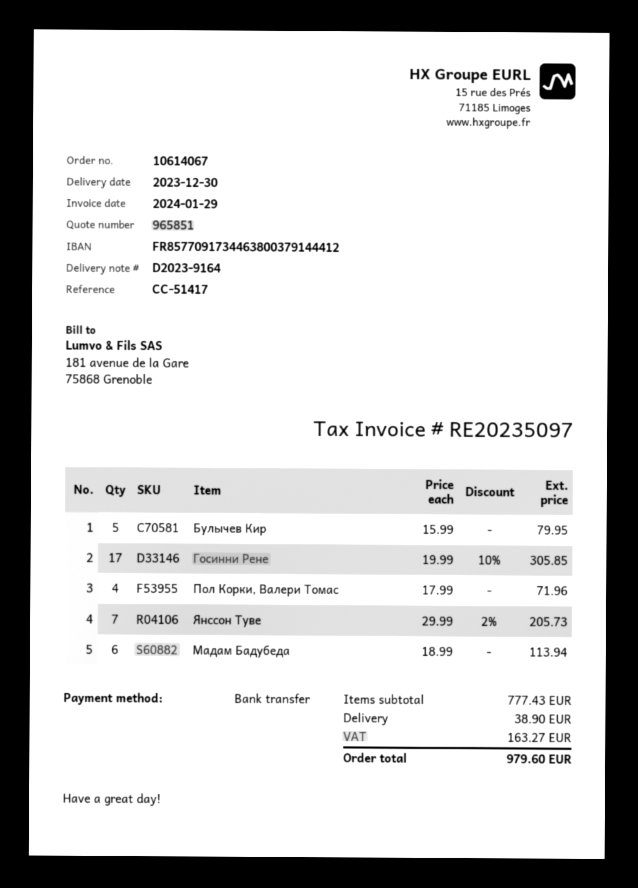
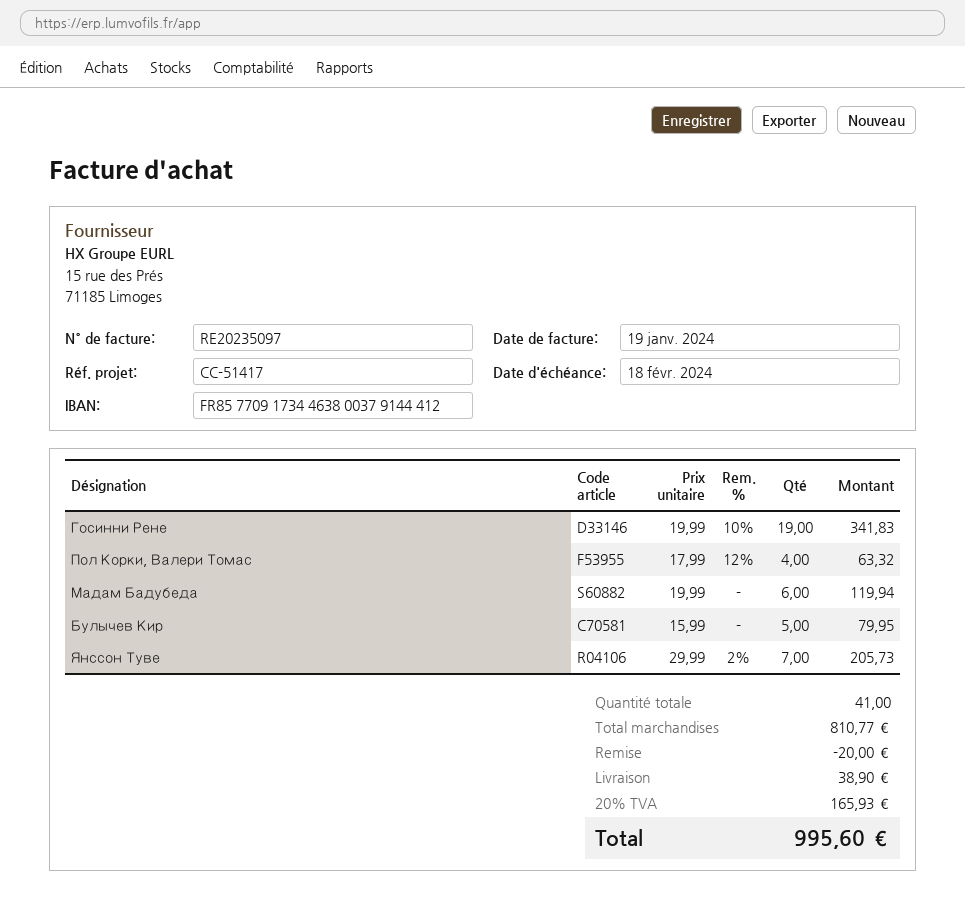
invoice date: 2024-01-29 -> 2024-01-19
Госинни Рене: 17 x 19.99 - 10% = 305.85 -> 19 x 19.99 - 10% = 341.83
Пол Корки, Валери Томас: 4 x 17.99 = 71.96 -> 4 x 17.99 - 12% = 63.32
Мадам Бадубеда: 6 x 18.99 = 113.94 -> 6 x 19.99 = 119.94
subtotal: 777.43 -> 810.77
discount: none -> 20.00
tax: 163.27 -> 165.93
total: 979.60 -> 995.60

